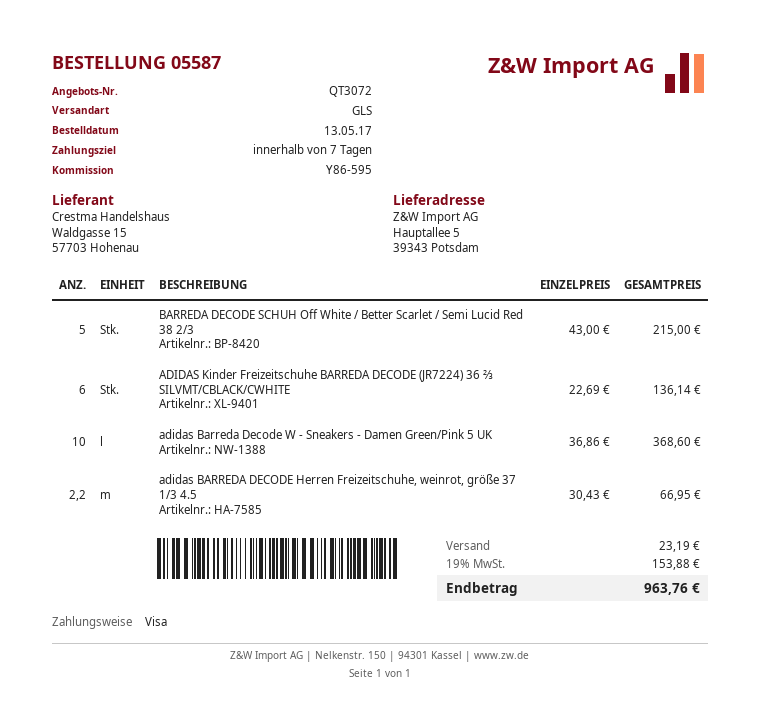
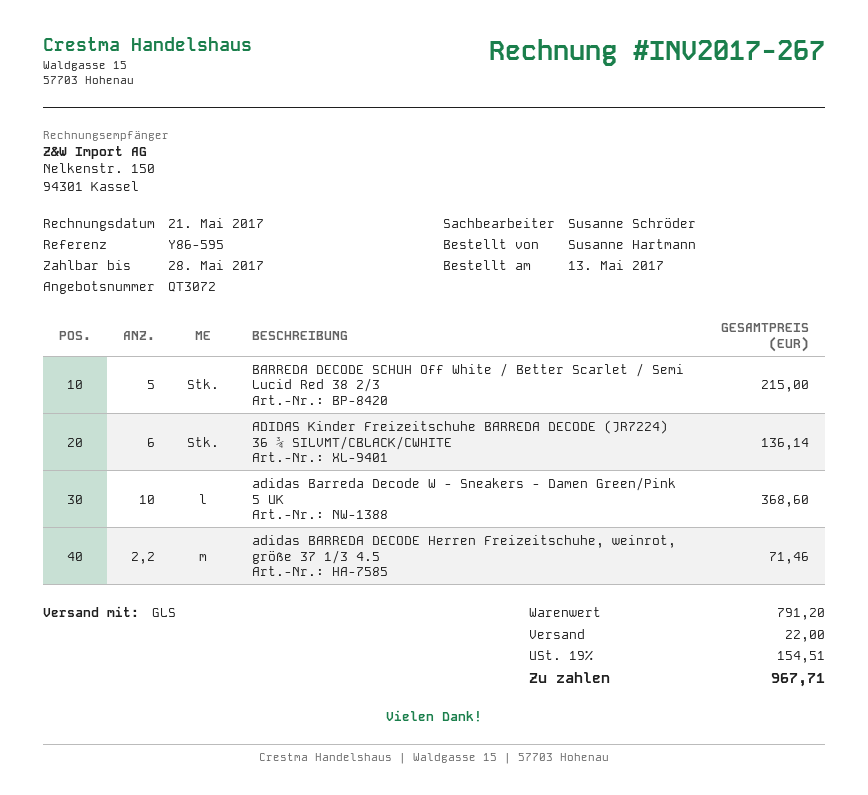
adidas BARREDA DECODE Herren Freizeitschuhe, weinrot, größe 37 1/3 4.5: 2.2 for 66.95 -> 2.2 for 71.46
shipping: 23.19 -> 22.00
tax: 19% = 153.88 -> 19% = 154.51
total: 963.76 -> 967.71

